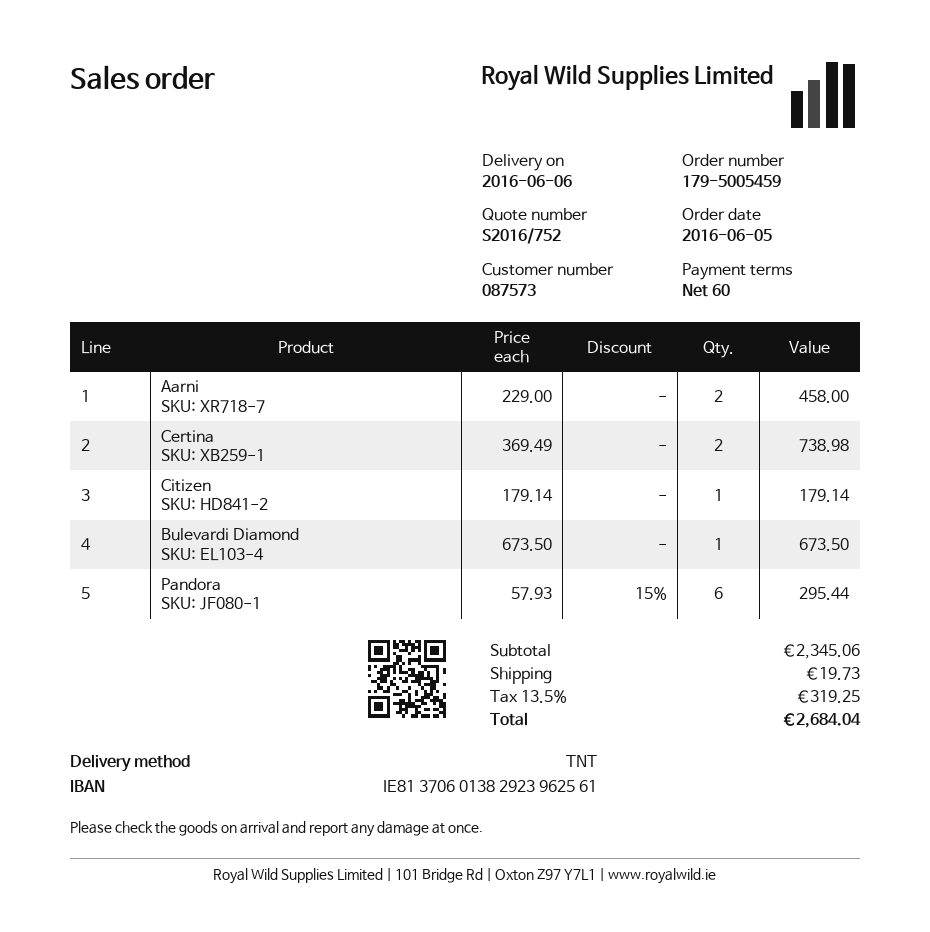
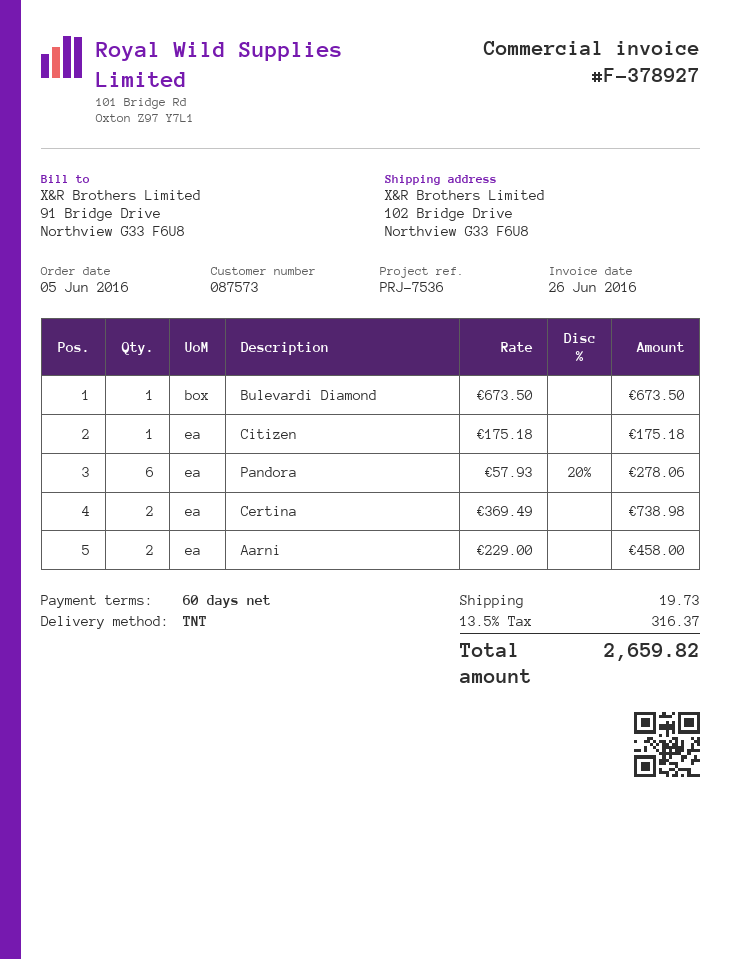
Citizen: 1 x 179.14 = 179.14 -> 1 x 175.18 = 175.18
Pandora: 6 x 57.93 - 15% = 295.44 -> 6 x 57.93 - 20% = 278.06
tax: 13.5% = 319.25 -> 13.5% = 316.37
total: 2684.04 -> 2659.82

